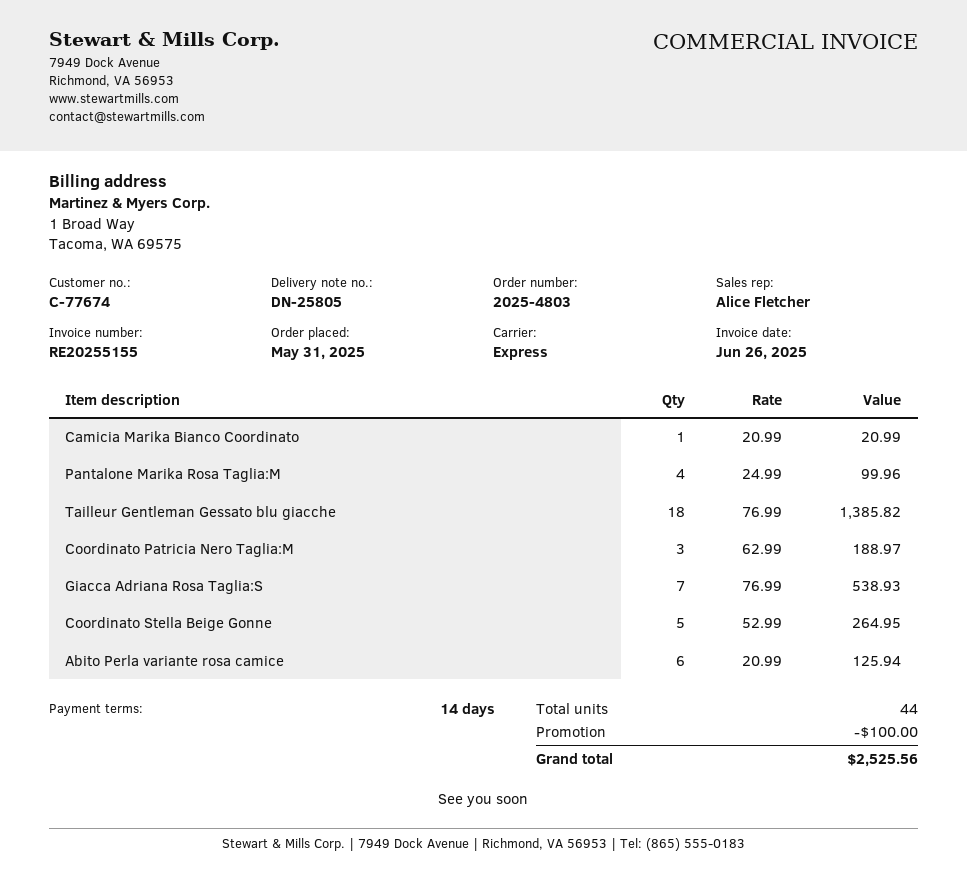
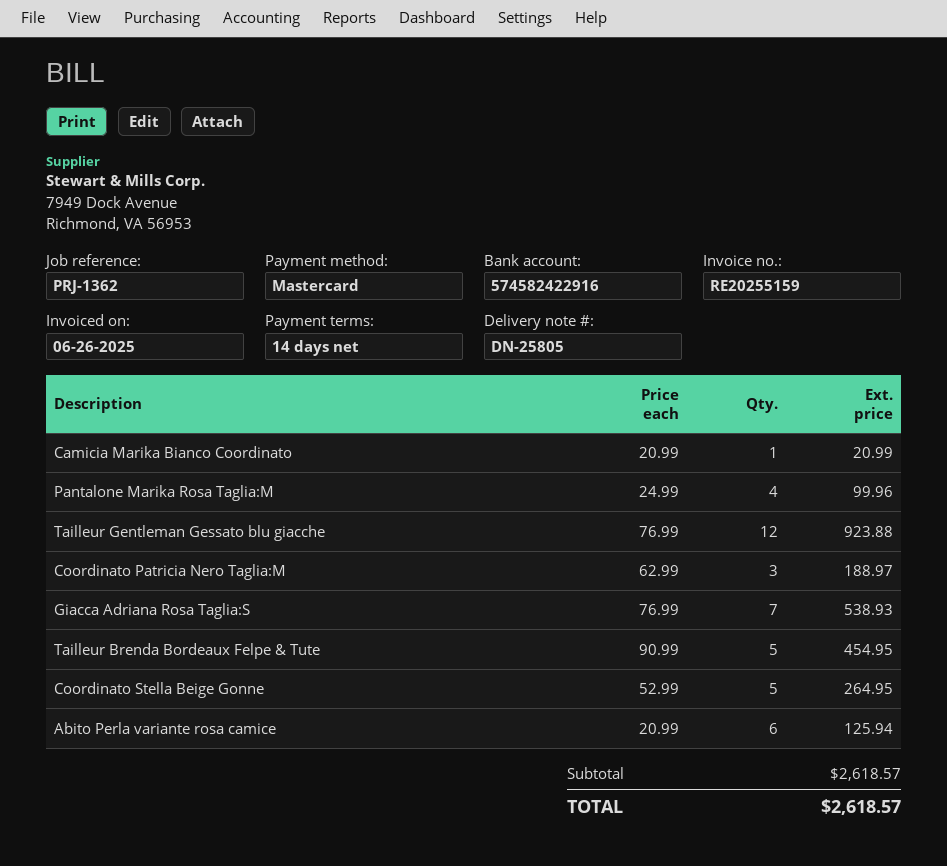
invoice number: RE20255155 -> RE20255159
Tailleur Gentleman Gessato blu giacche: 18 x 76.99 = 1385.82 -> 12 x 76.99 = 923.88
Tailleur Brenda Bordeaux Felpe & Tute: none -> 5 x 90.99 = 454.95
discount: 100.00 -> none
total: 2525.56 -> 2618.57

